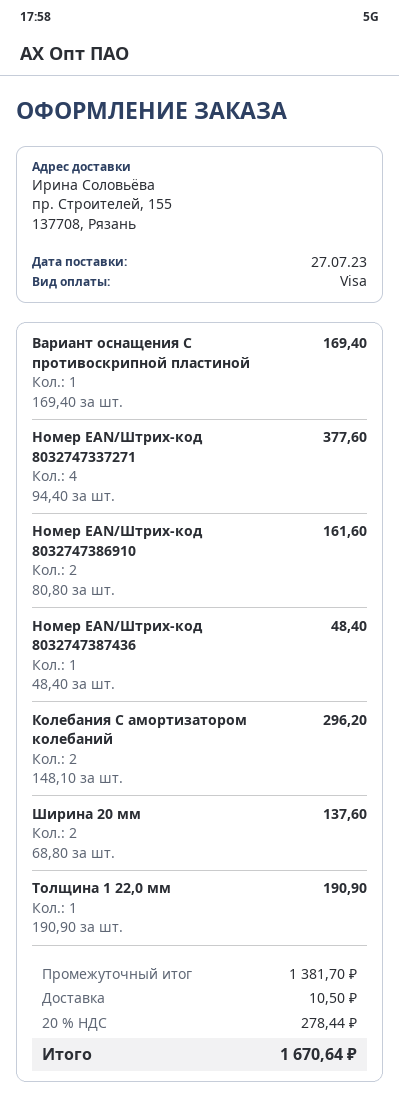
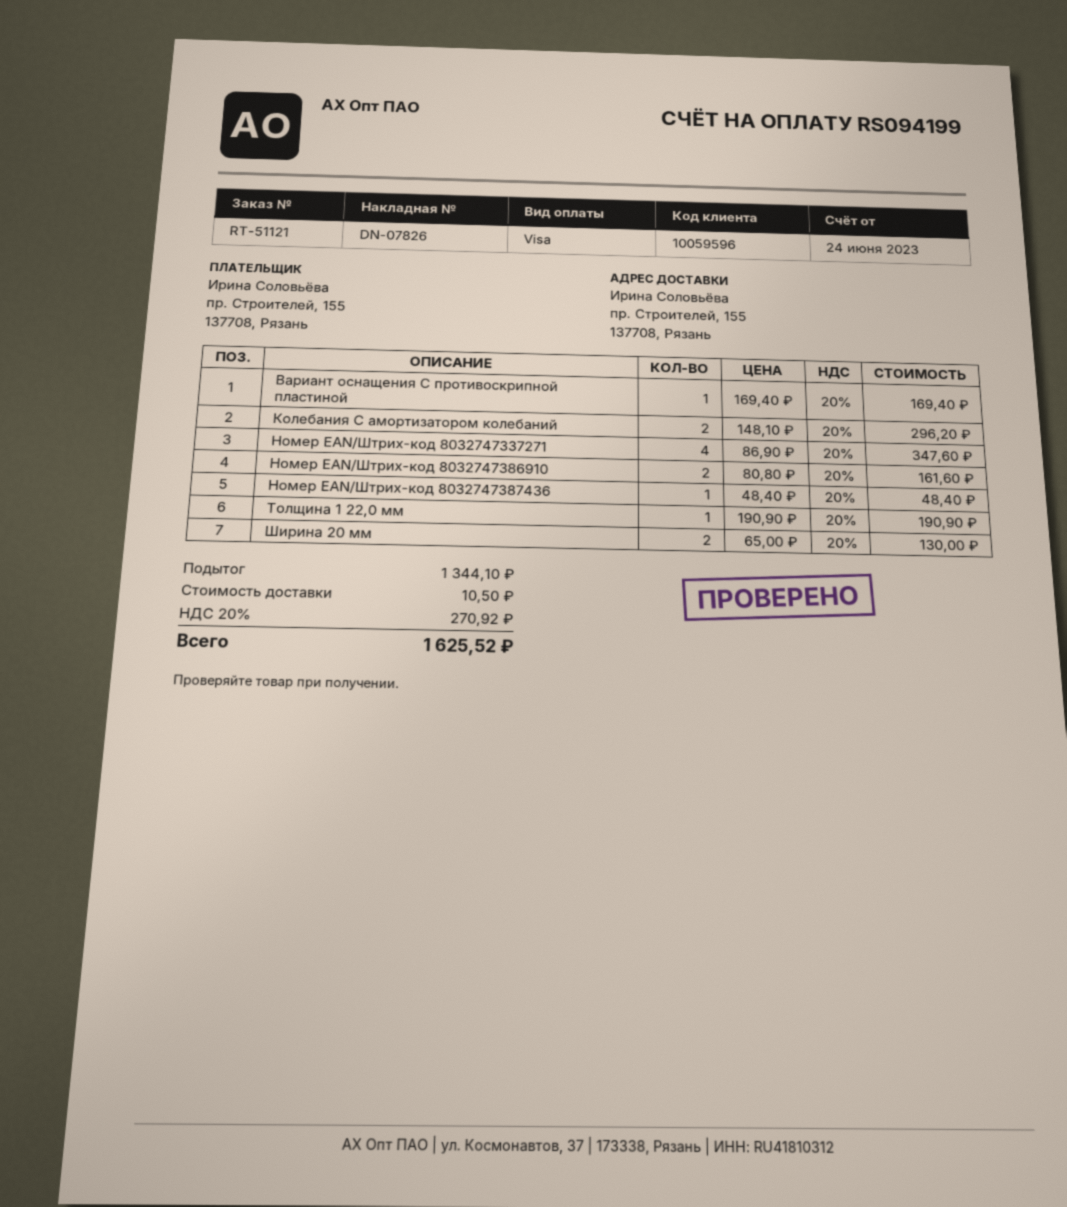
Номер EAN/Штрих-код 8032747337271: 4 x 94.40 = 377.60 -> 4 x 86.90 = 347.60
Ширина 20 мм: 2 x 68.80 = 137.60 -> 2 x 65.00 = 130.00
subtotal: 1381.70 -> 1344.10
tax: 20% = 278.44 -> 20% = 270.92
total: 1670.64 -> 1625.52

